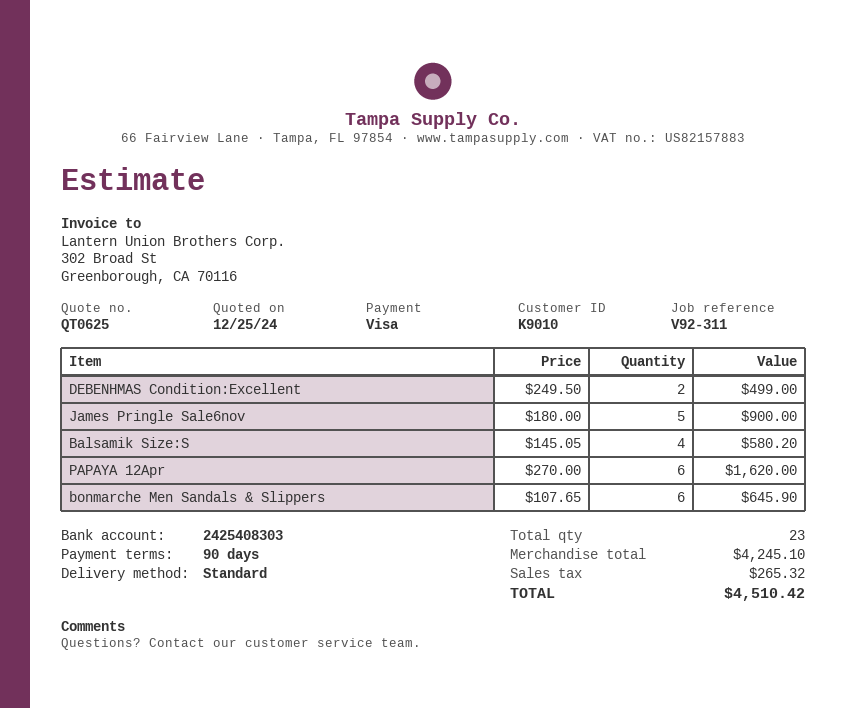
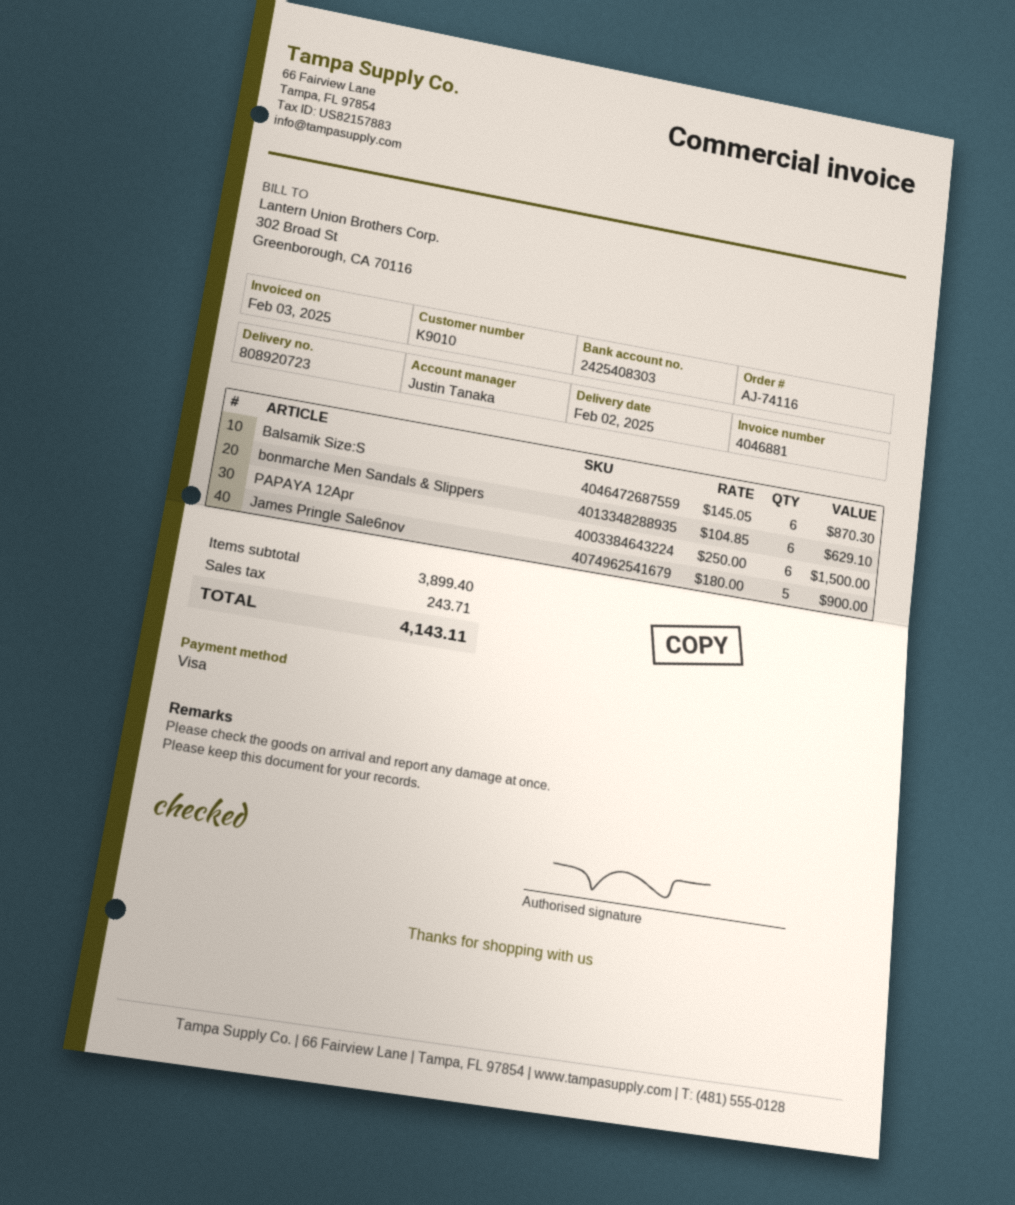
DEBENHMAS Condition:Excellent: 2 x 249.50 = 499.00 -> none
Balsamik Size:S: 4 x 145.05 = 580.20 -> 6 x 145.05 = 870.30
PAPAYA 12Apr: 6 x 270.00 = 1620.00 -> 6 x 250.00 = 1500.00
bonmarche Men Sandals & Slippers: 6 x 107.65 = 645.90 -> 6 x 104.85 = 629.10
subtotal: 4245.10 -> 3899.40
tax: 265.32 -> 243.71
total: 4510.42 -> 4143.11

